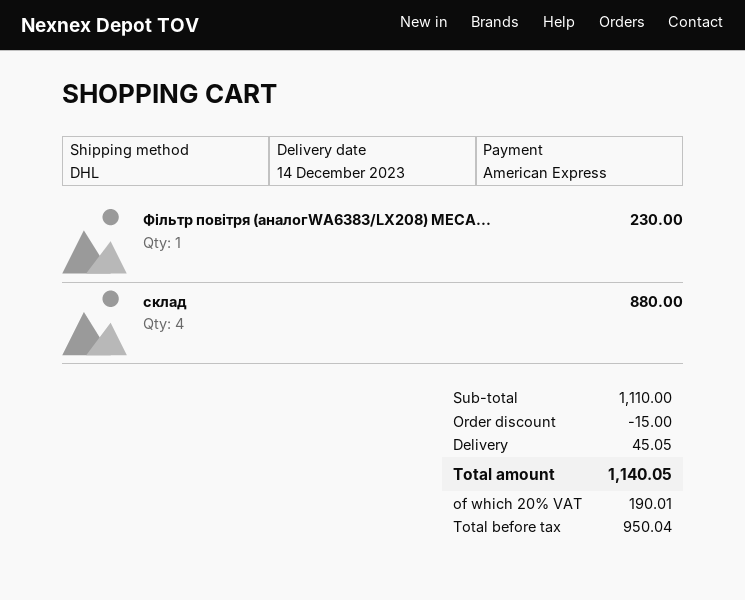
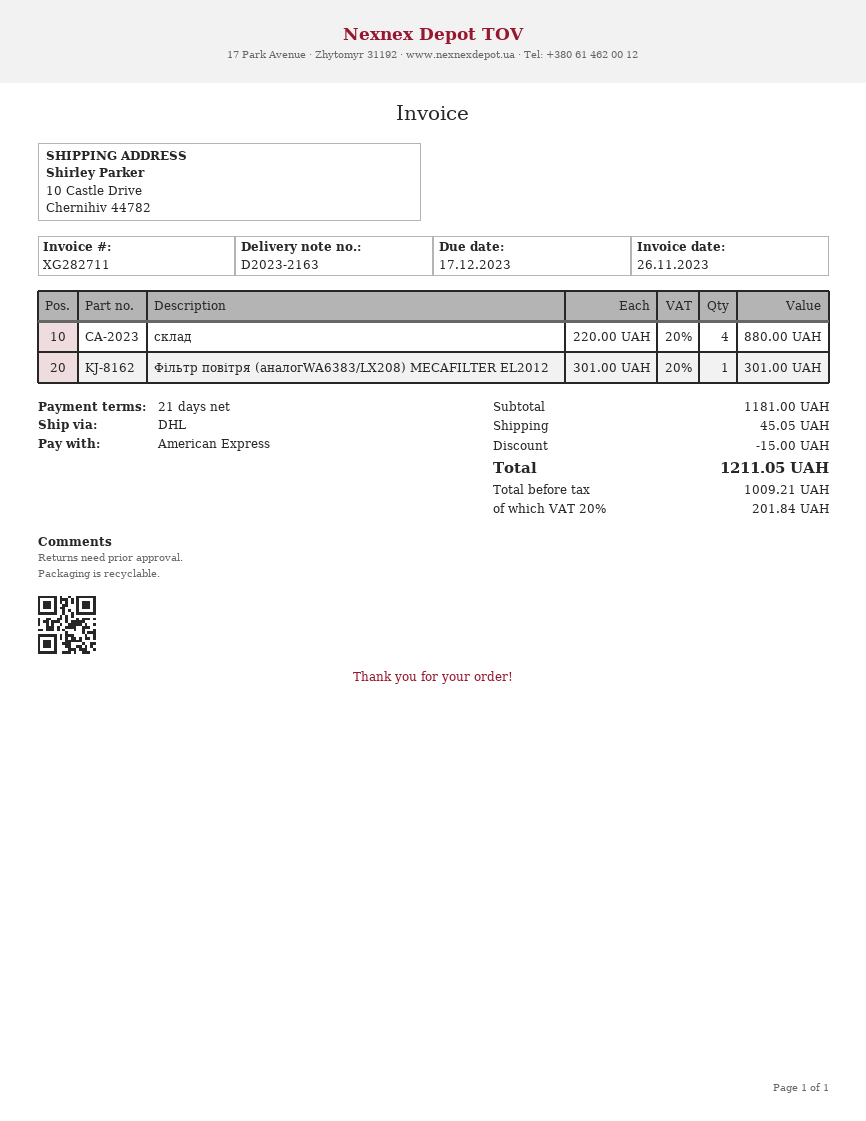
Фільтр повітря (аналогWA6383/LX208) MECA...: 1 for 230.00 -> 1 for 301.00
subtotal: 1110.00 -> 1181.00
net: 950.04 -> 1009.21
tax: 20% = 190.01 -> 20% = 201.84
total: 1140.05 -> 1211.05

